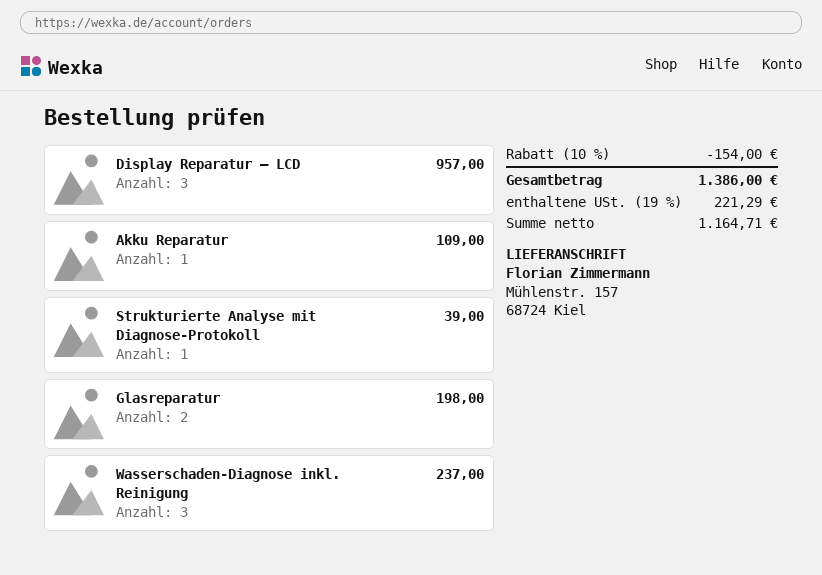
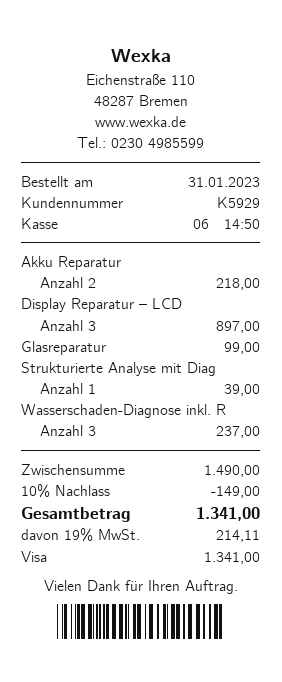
Display Reparatur – LCD: 3 for 957.00 -> 3 for 897.00
Akku Reparatur: 1 for 109.00 -> 2 for 218.00
Glasreparatur: 2 for 198.00 -> 1 for 99.00
discount: 10% = 154.00 -> 10% = 149.00
tax: 19% = 221.29 -> 19% = 214.11
total: 1386.00 -> 1341.00

